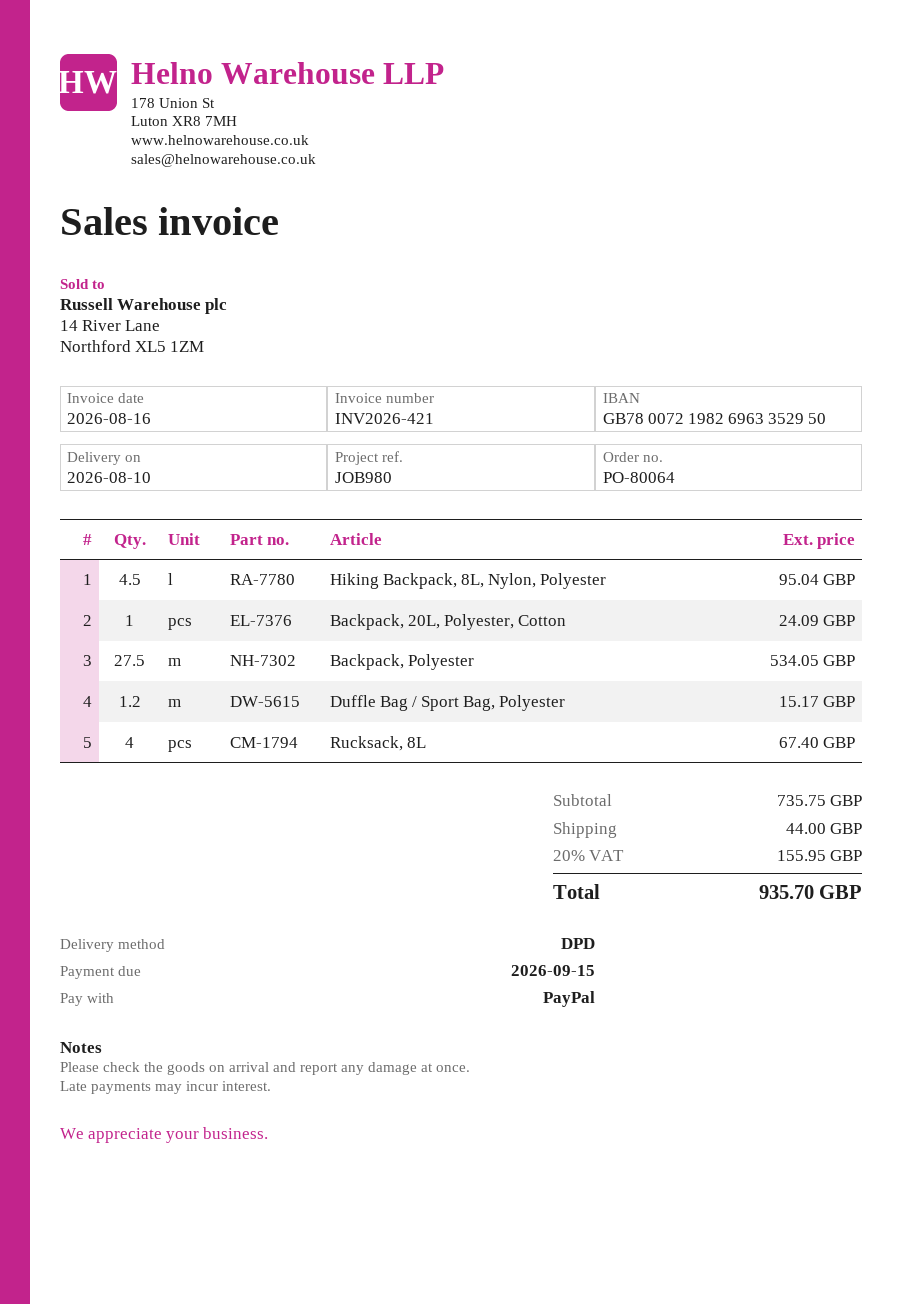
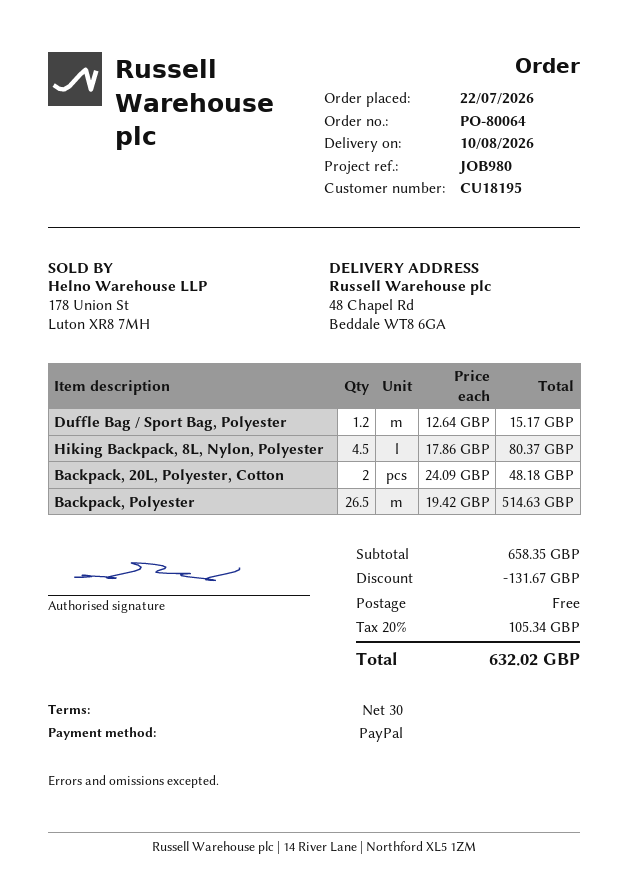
Hiking Backpack, 8L, Nylon, Polyester: 4.5 for 95.04 -> 4.5 for 80.37
Backpack, 20L, Polyester, Cotton: 1 for 24.09 -> 2 for 48.18
Backpack, Polyester: 27.5 for 534.05 -> 26.5 for 514.63
Rucksack, 8L: 4 for 67.40 -> none
subtotal: 735.75 -> 658.35
discount: none -> 131.67
shipping: 44.00 -> 0.00
tax: 20% = 155.95 -> 20% = 105.34
total: 935.70 -> 632.02

